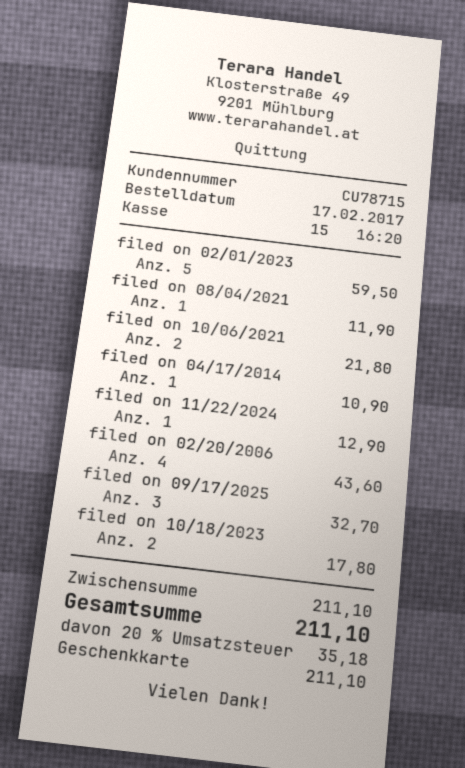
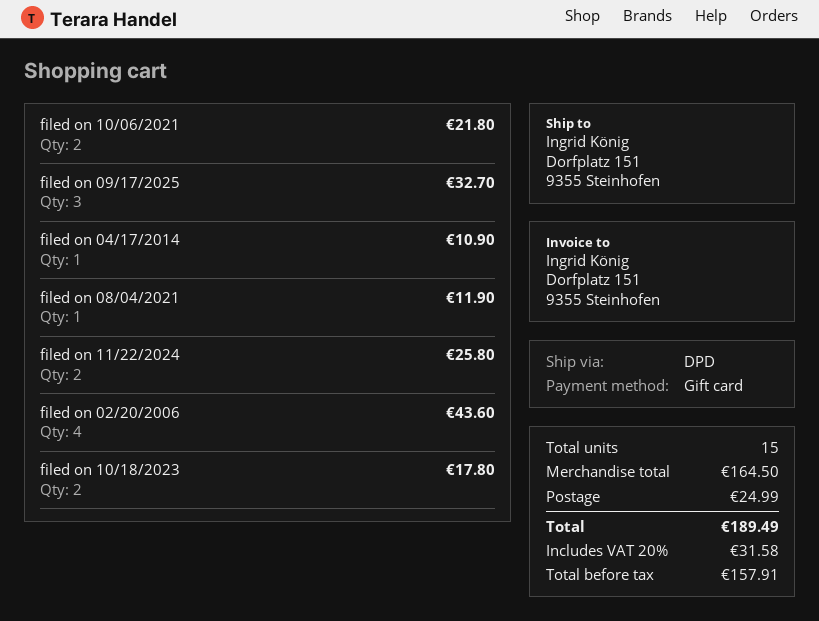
filed on 02/01/2023: 5 for 59.50 -> none
filed on 11/22/2024: 1 for 12.90 -> 2 for 25.80
subtotal: 211.10 -> 164.50
shipping: none -> 24.99
tax: 20% = 35.18 -> 20% = 31.58
total: 211.10 -> 189.49

